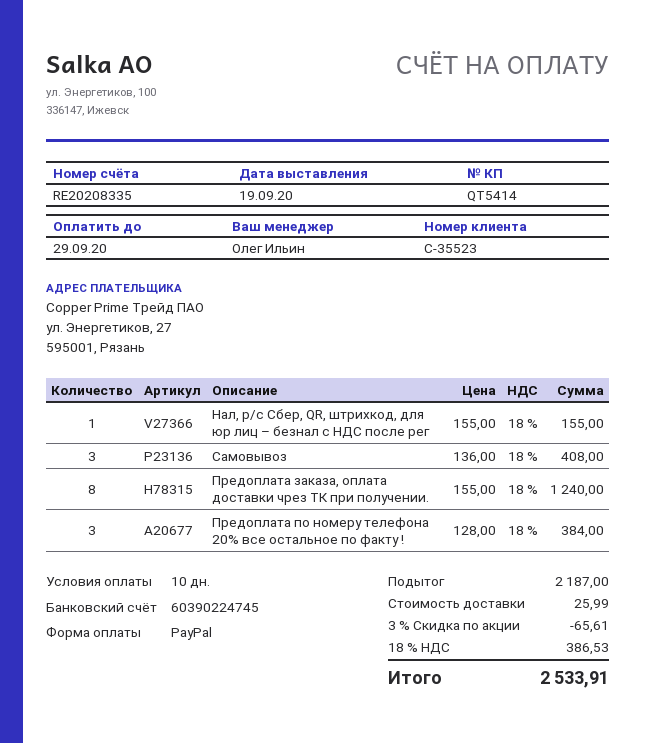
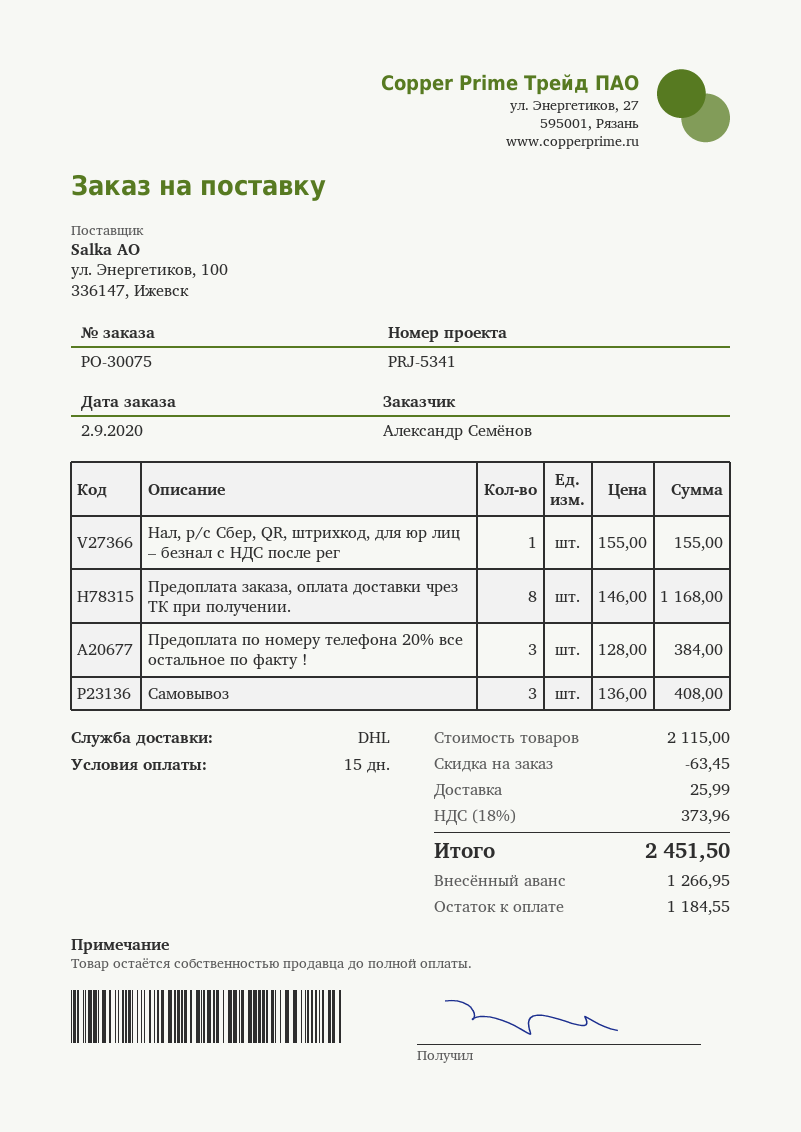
payment terms: 10 days -> 15 days
Предоплата заказа, оплата доставки чрез ТК при получении.: 8 x 155.00 = 1240.00 -> 8 x 146.00 = 1168.00
subtotal: 2187.00 -> 2115.00
discount: 65.61 -> 63.45
tax: 18% = 386.53 -> 18% = 373.96
total: 2533.91 -> 2451.50

